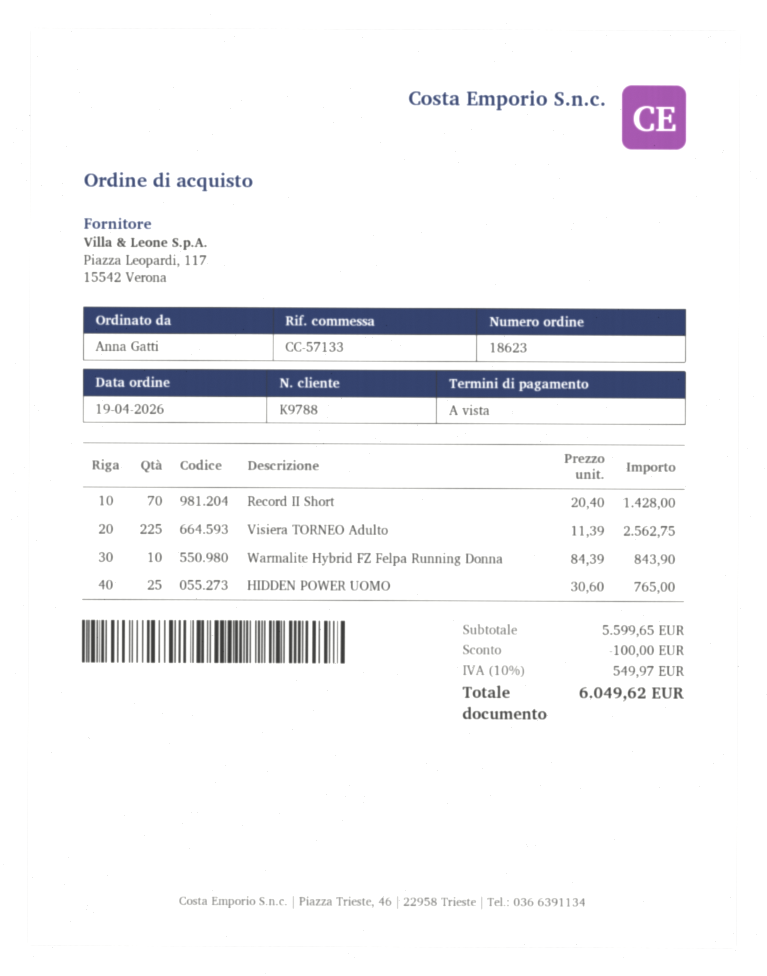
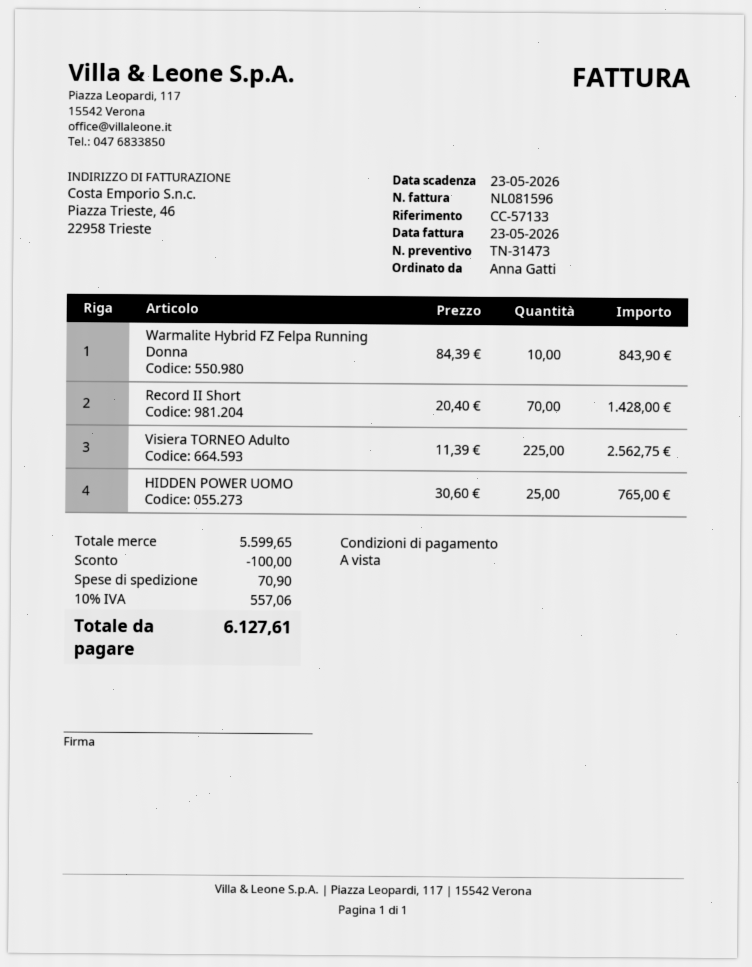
shipping: none -> 70.90
tax: 10% = 549.97 -> 10% = 557.06
total: 6049.62 -> 6127.61

